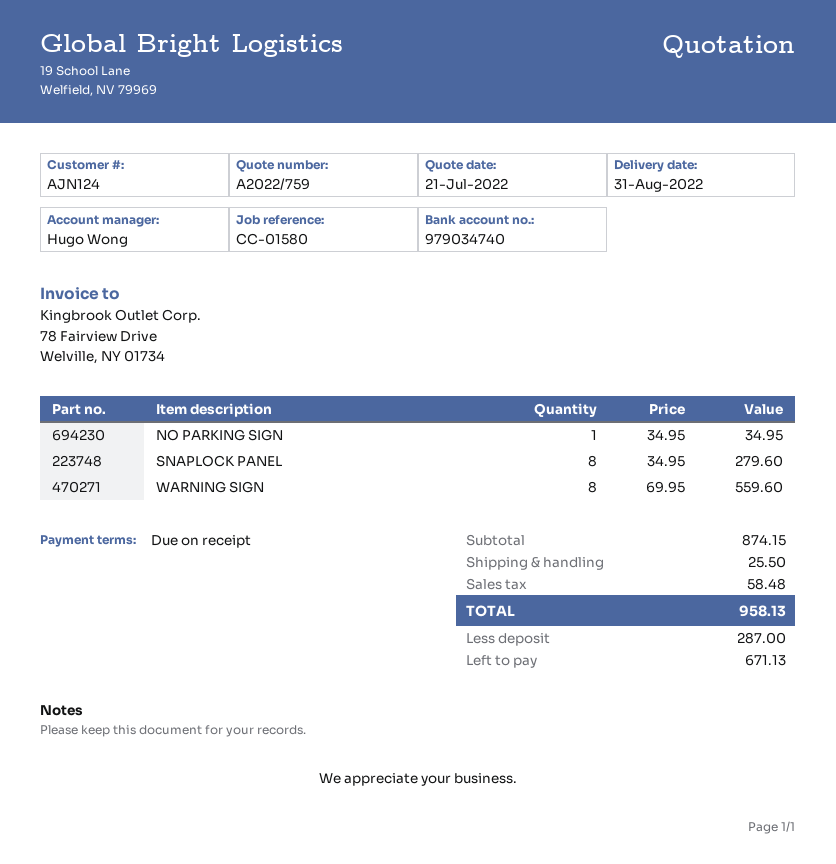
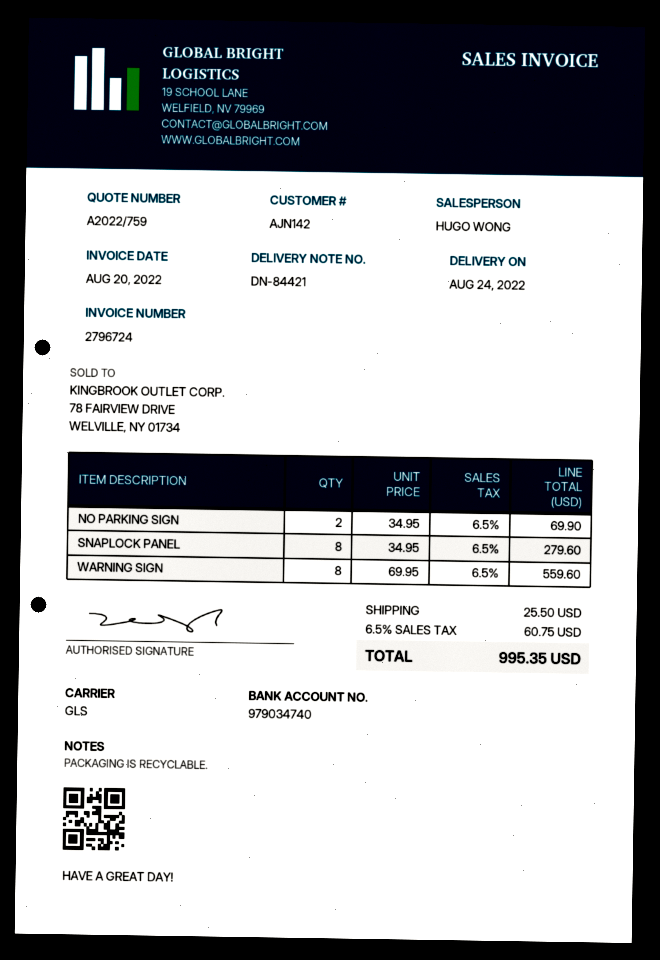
delivery date: 2022-08-31 -> 2022-08-24
customer number: AJN124 -> AJN142
NO PARKING SIGN: 1 x 34.95 = 34.95 -> 2 x 34.95 = 69.90
tax: 58.48 -> 60.75
total: 958.13 -> 995.35

